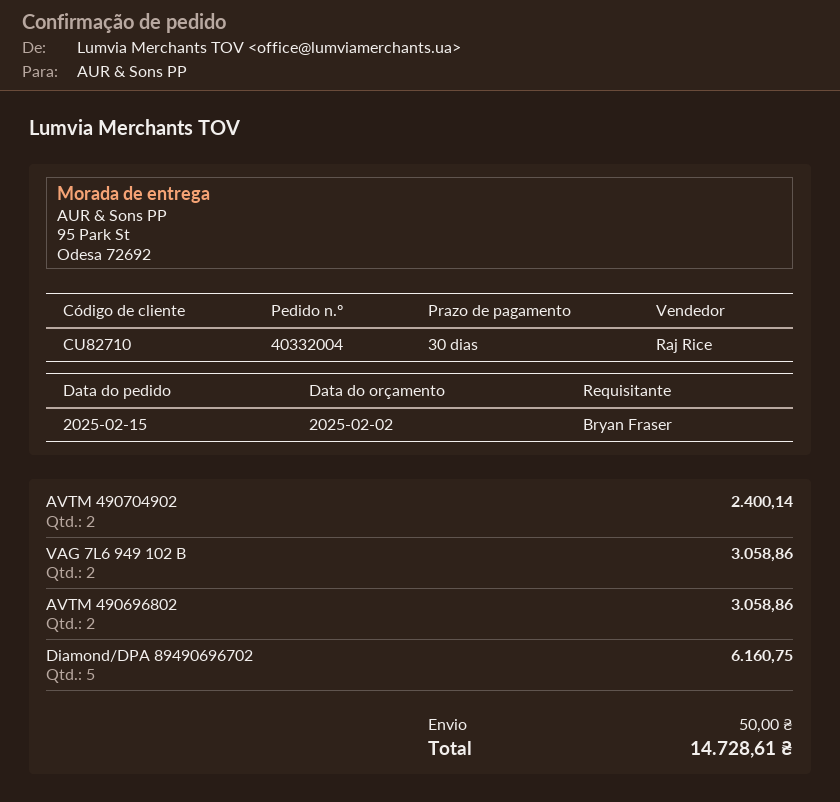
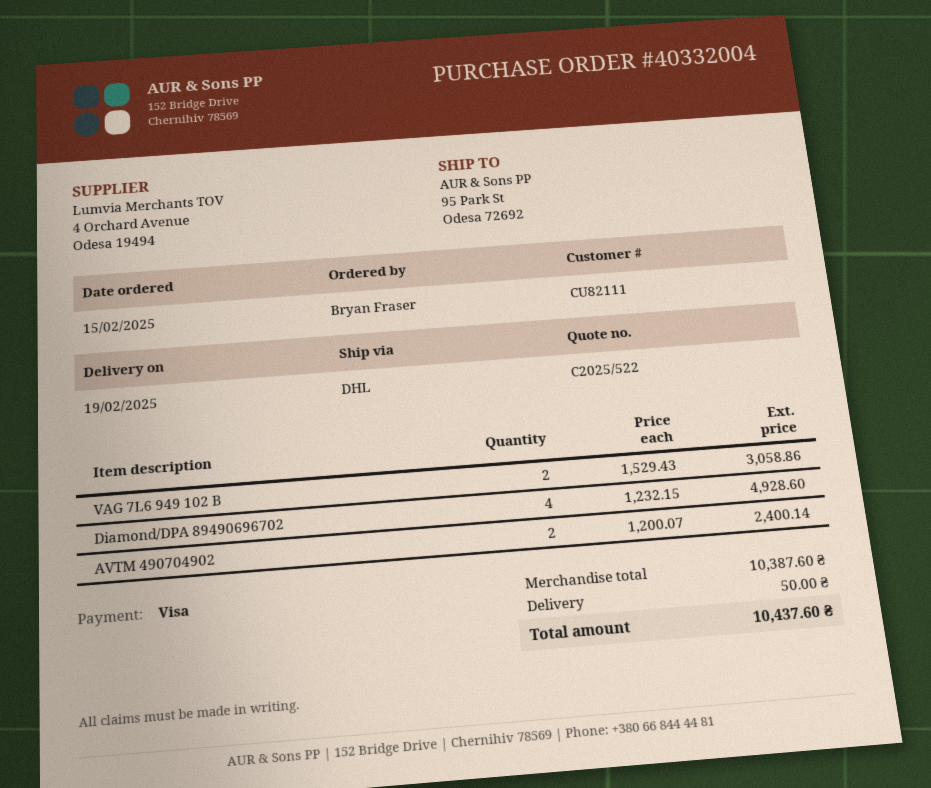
customer number: CU82710 -> CU82111
AVTM 490696802: 2 for 3058.86 -> none
Diamond/DPA 89490696702: 5 for 6160.75 -> 4 for 4928.60
total: 14728.61 -> 10437.60

